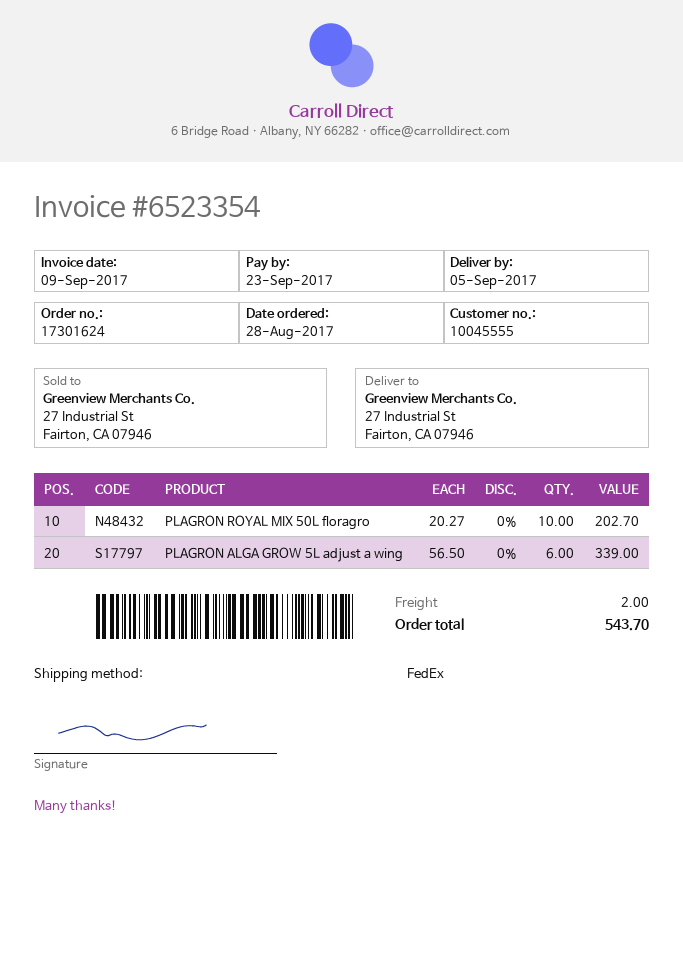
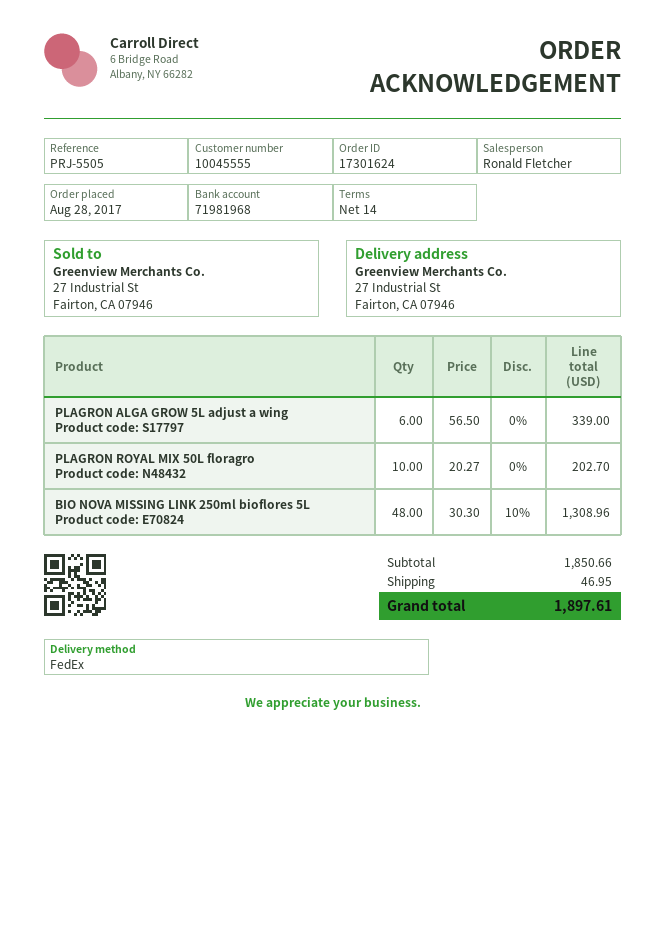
BIO NOVA MISSING LINK 250ml bioflores 5L: none -> 48 x 30.30 - 10% = 1308.96
shipping: 2.00 -> 46.95
total: 543.70 -> 1897.61

